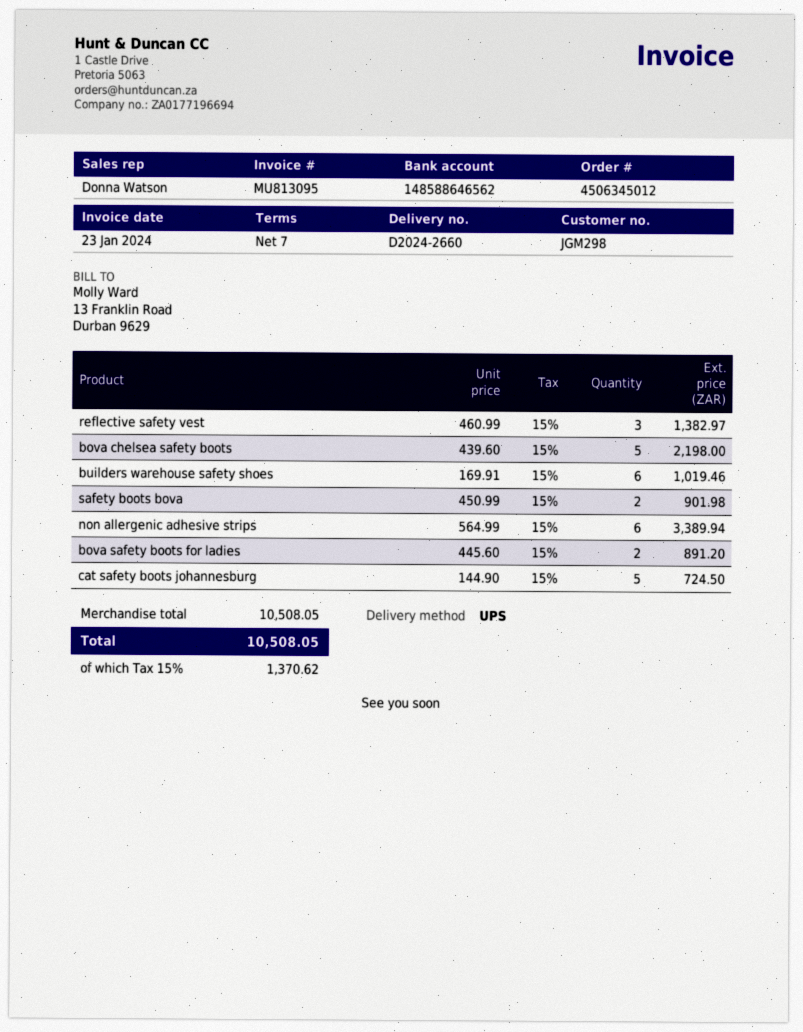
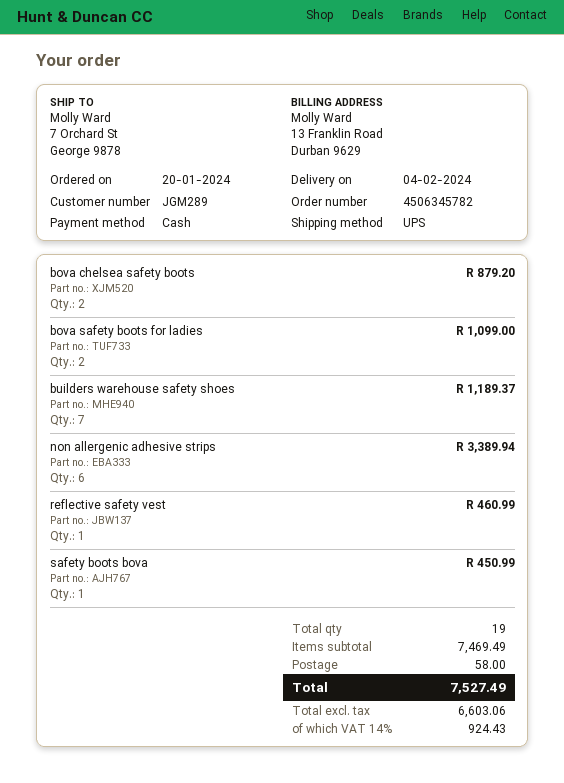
order number: 4506345012 -> 4506345782
customer number: JGM298 -> JGM289
reflective safety vest: 3 for 1382.97 -> 1 for 460.99
bova chelsea safety boots: 5 for 2198.00 -> 2 for 879.20
builders warehouse safety shoes: 6 for 1019.46 -> 7 for 1189.37
safety boots bova: 2 for 901.98 -> 1 for 450.99
bova safety boots for ladies: 2 for 891.20 -> 2 for 1099.00
cat safety boots johannesburg: 5 for 724.50 -> none
subtotal: 10508.05 -> 7469.49
shipping: none -> 58.00
tax: 15% = 1370.62 -> 14% = 924.43
total: 10508.05 -> 7527.49

